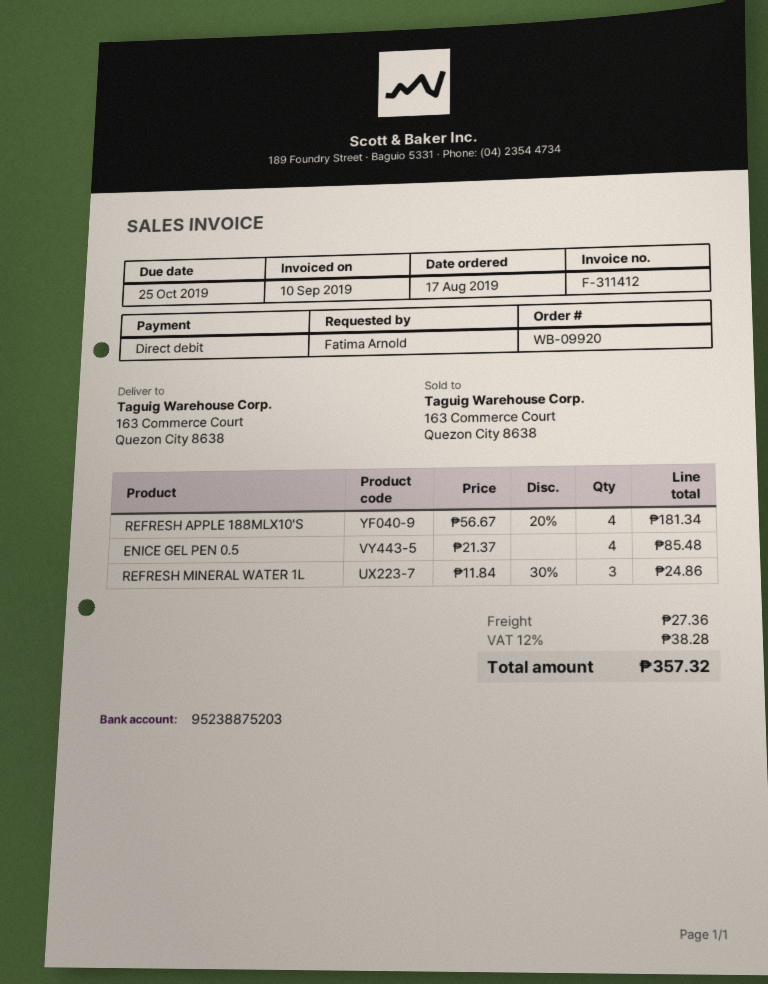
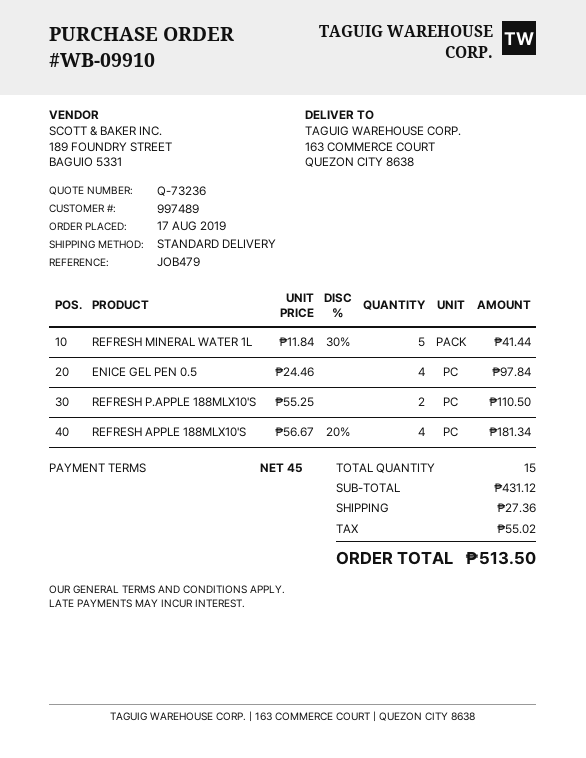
order number: WB-09920 -> WB-09910
ENICE GEL PEN 0.5: 4 x 21.37 = 85.48 -> 4 x 24.46 = 97.84
REFRESH MINERAL WATER 1L: 3 x 11.84 - 30% = 24.86 -> 5 x 11.84 - 30% = 41.44
REFRESH P.APPLE 188MLX10'S: none -> 2 x 55.25 = 110.50
tax: 38.28 -> 55.02
total: 357.32 -> 513.50

